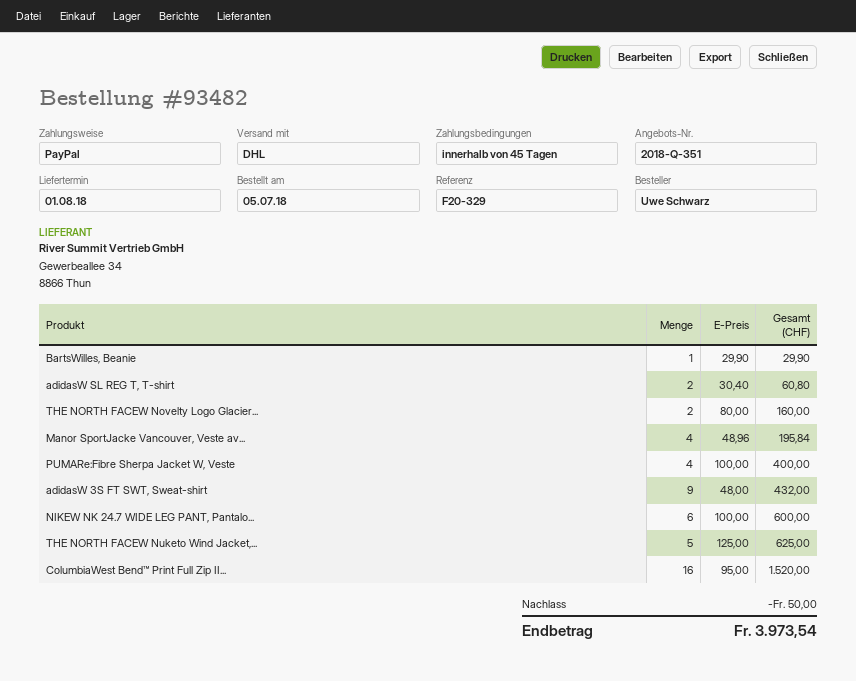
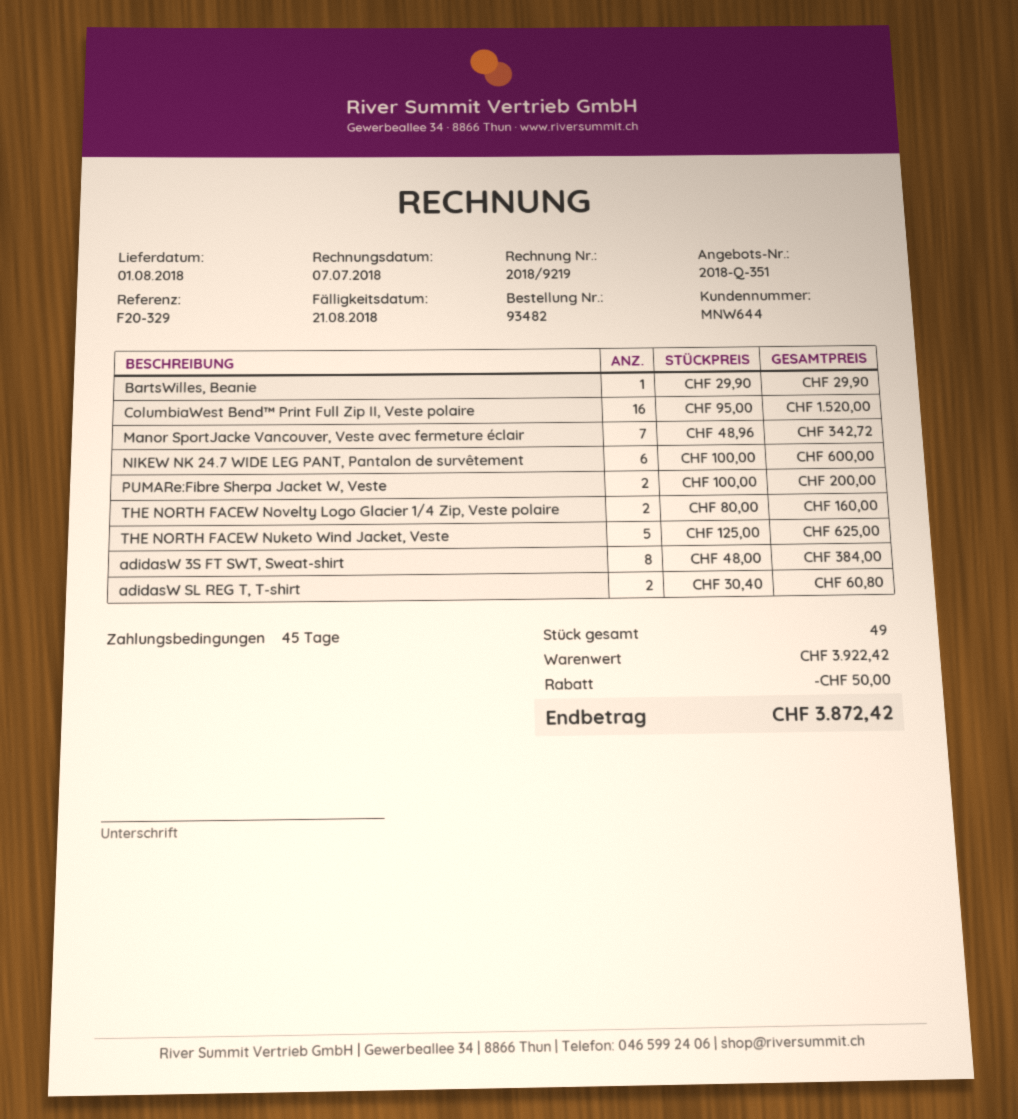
Manor SportJacke Vancouver, Veste av...: 4 x 48.96 = 195.84 -> 7 x 48.96 = 342.72
PUMARe:Fibre Sherpa Jacket W, Veste: 4 x 100.00 = 400.00 -> 2 x 100.00 = 200.00
adidasW 3S FT SWT, Sweat-shirt: 9 x 48.00 = 432.00 -> 8 x 48.00 = 384.00
total: 3973.54 -> 3872.42

